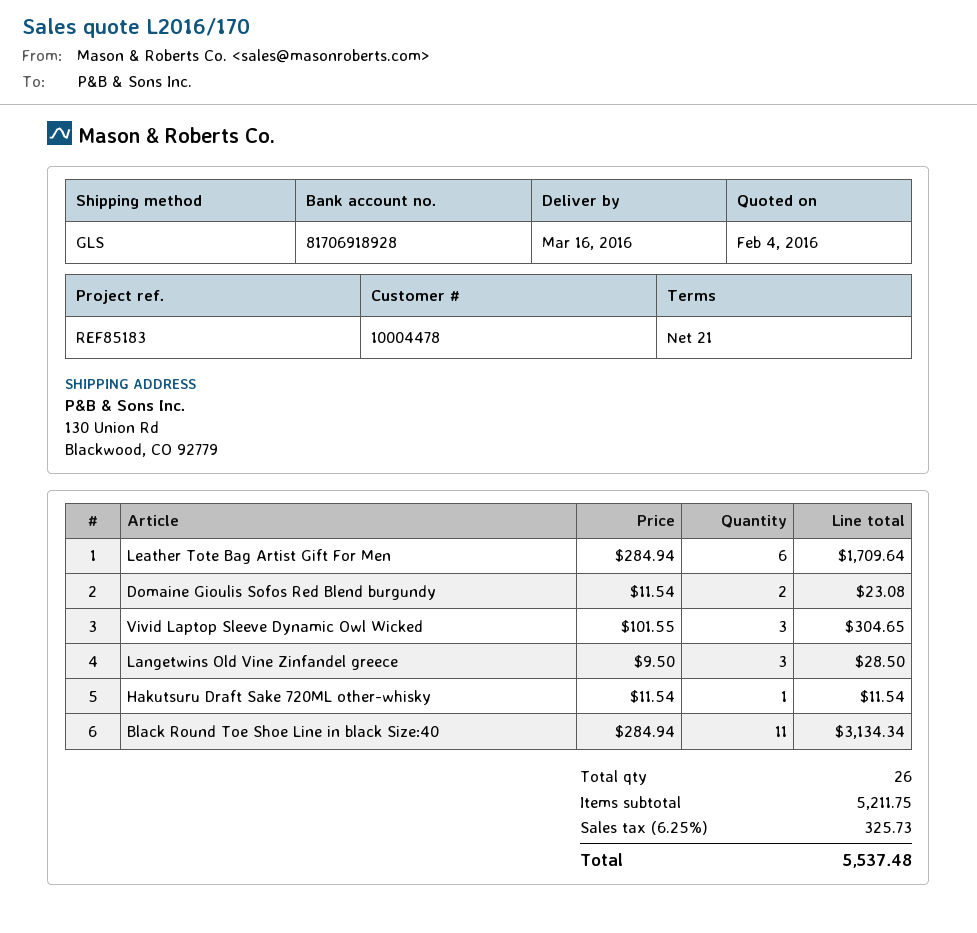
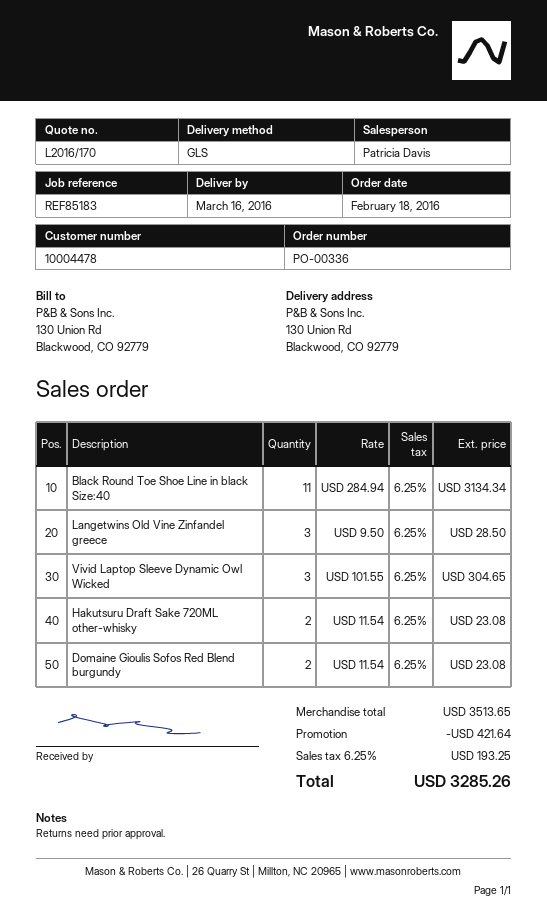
Leather Tote Bag Artist Gift For Men: 6 x 284.94 = 1709.64 -> none
Hakutsuru Draft Sake 720ML other-whisky: 1 x 11.54 = 11.54 -> 2 x 11.54 = 23.08
subtotal: 5211.75 -> 3513.65
discount: none -> 421.64
tax: 6.25% = 325.73 -> 6.25% = 193.25
total: 5537.48 -> 3285.26

